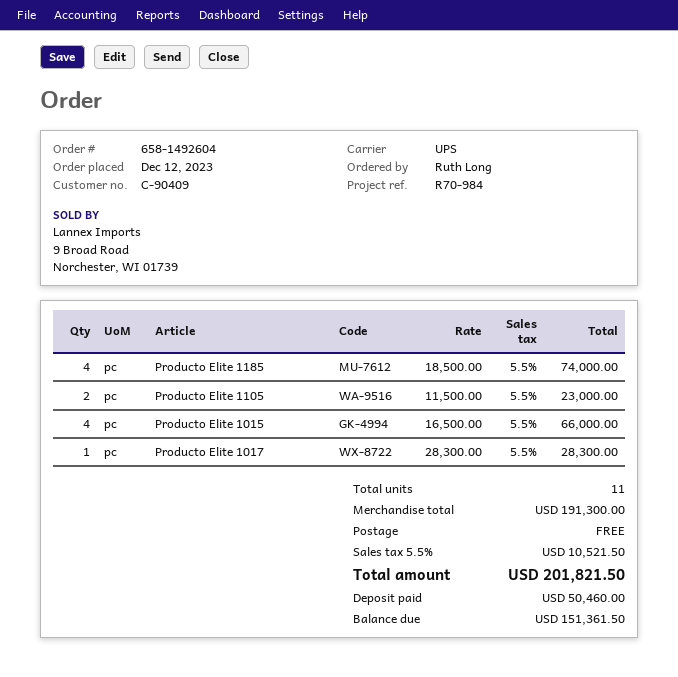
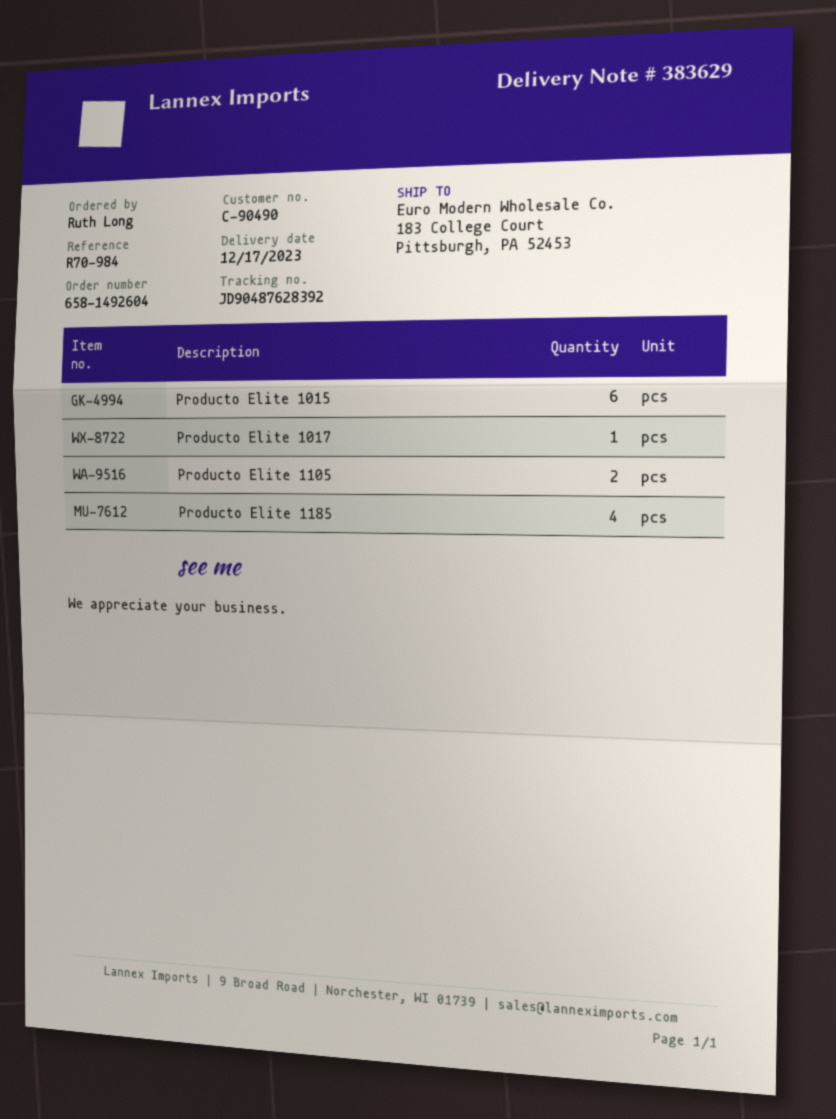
customer number: C-90409 -> C-90490
Producto Elite 1015: 4 -> 6

